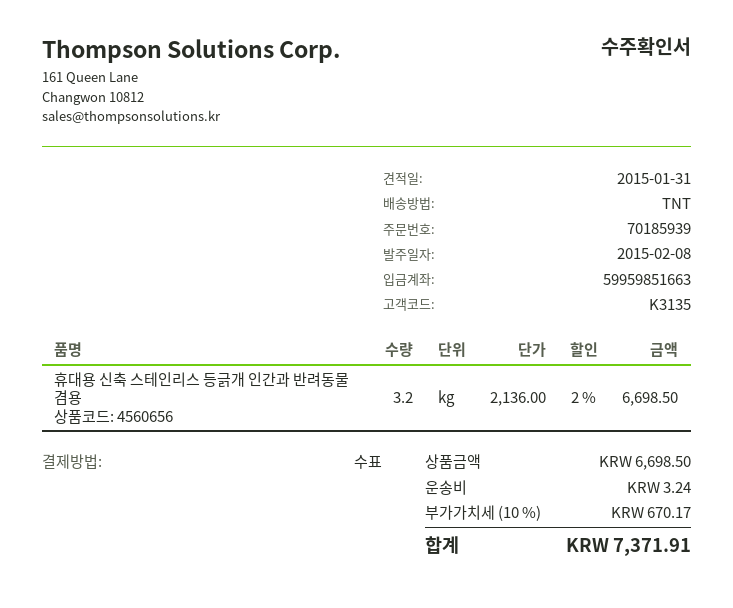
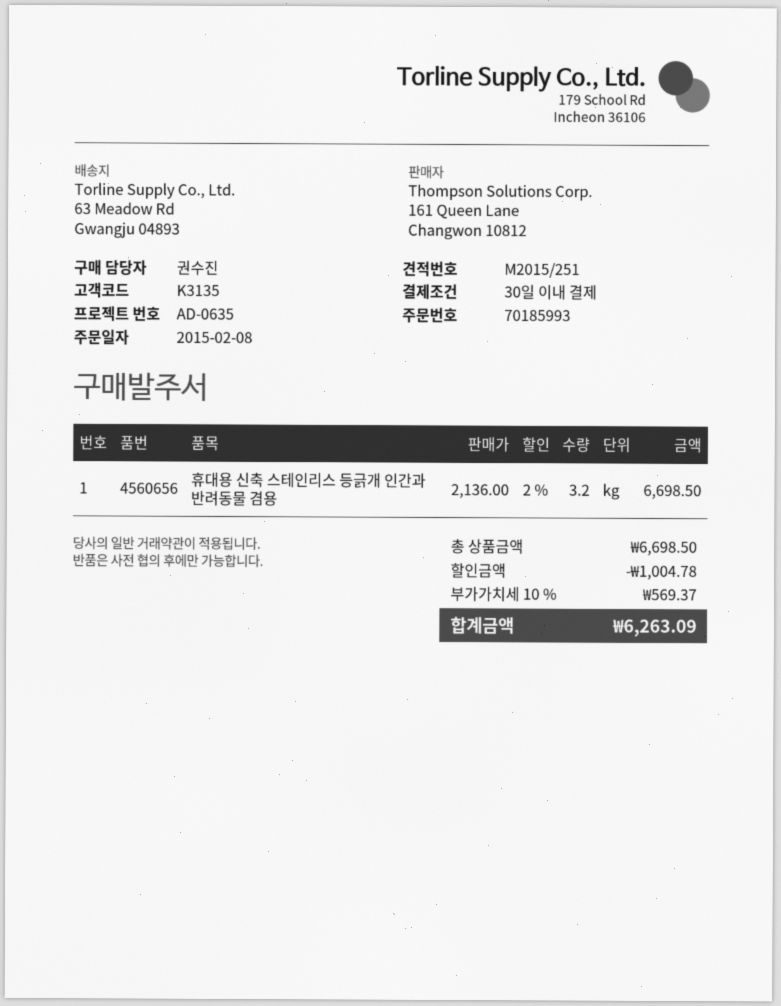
order number: 70185939 -> 70185993
discount: none -> 1004.78
shipping: 3.24 -> none
tax: 10% = 670.17 -> 10% = 569.37
total: 7371.91 -> 6263.09

